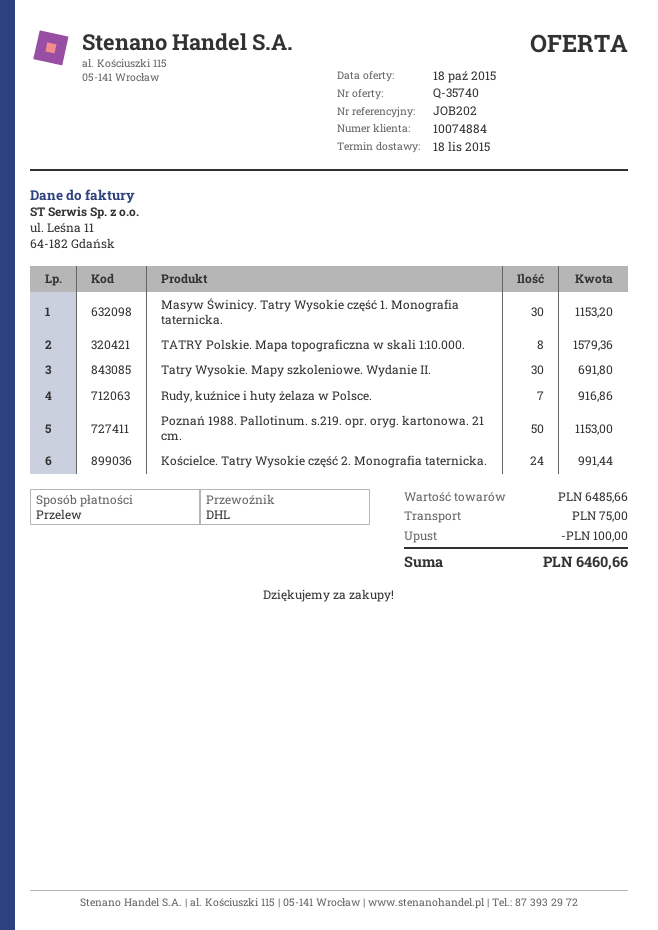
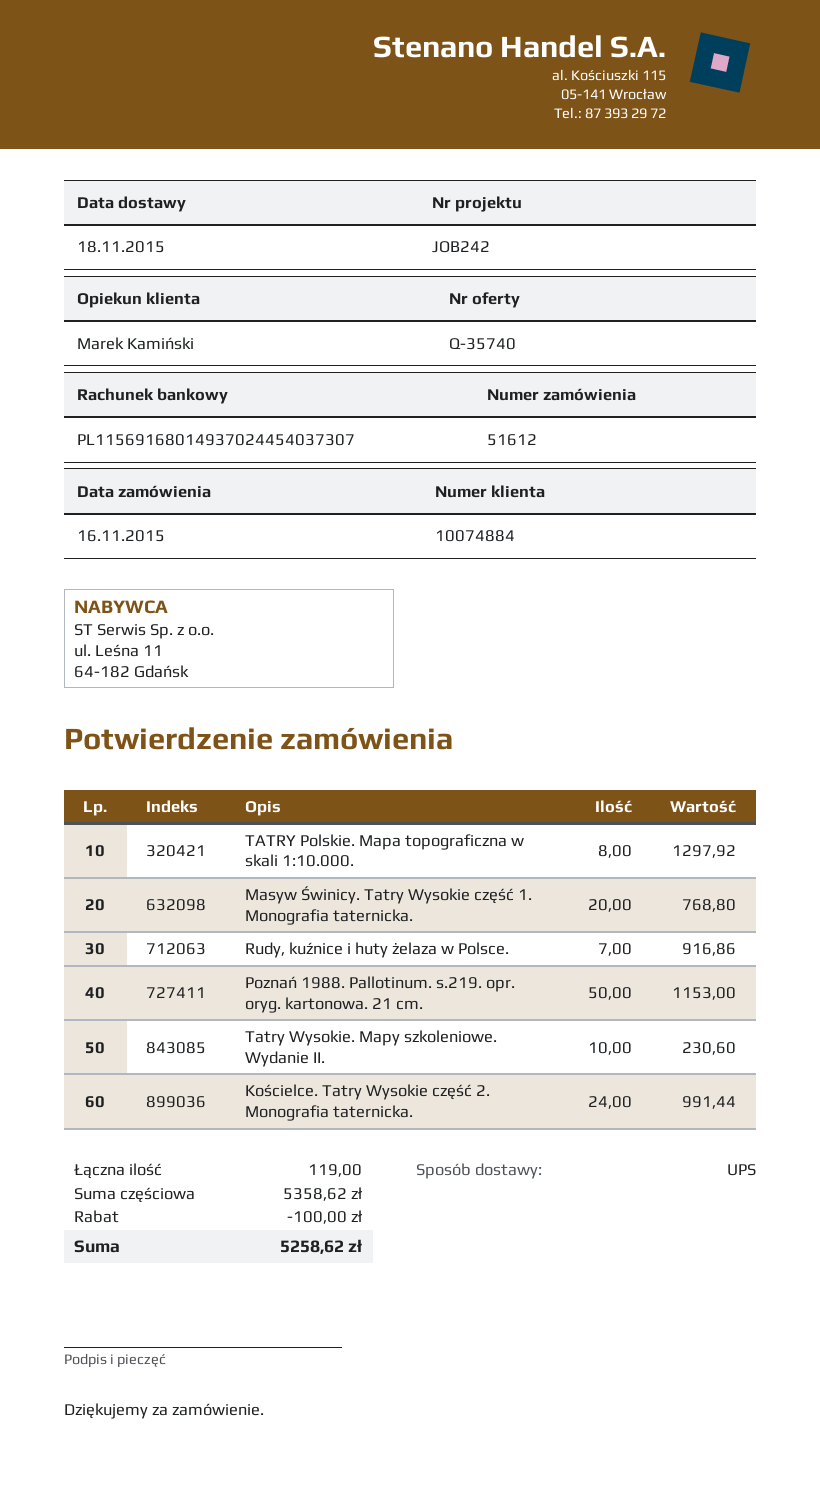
reference: JOB202 -> JOB242
shipping method: DHL -> UPS
Masyw Świnicy. Tatry Wysokie część 1. Monografia taternicka.: 30 for 1153.20 -> 20 for 768.80
TATRY Polskie. Mapa topograficzna w skali 1:10.000.: 8 for 1579.36 -> 8 for 1297.92
Tatry Wysokie. Mapy szkoleniowe. Wydanie II.: 30 for 691.80 -> 10 for 230.60
subtotal: 6485.66 -> 5358.62
shipping: 75.00 -> none
total: 6460.66 -> 5258.62

